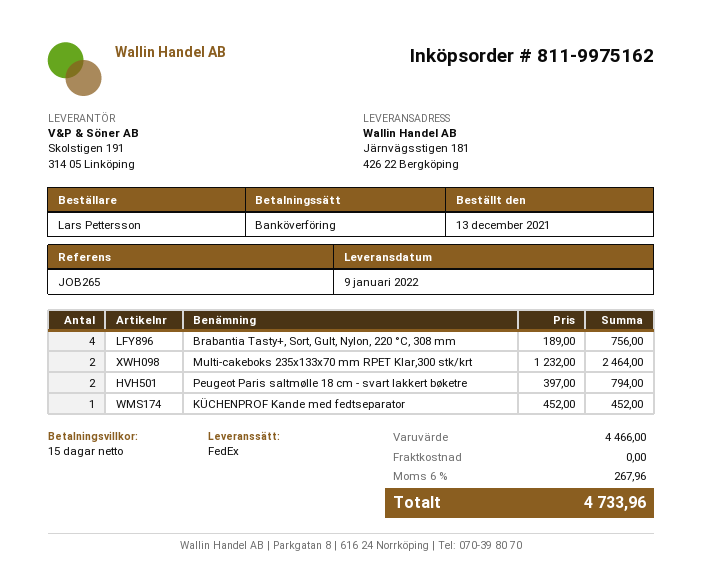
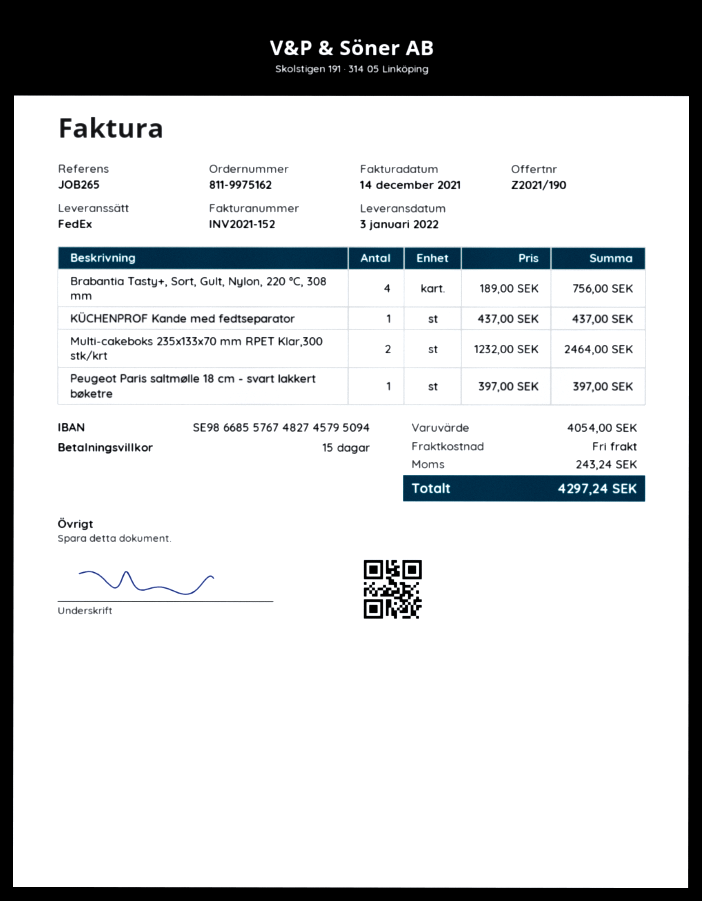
delivery date: 2022-01-09 -> 2022-01-03
Peugeot Paris saltmølle 18 cm - svart lakkert bøketre: 2 x 397.00 = 794.00 -> 1 x 397.00 = 397.00
KÜCHENPROF Kande med fedtseparator: 1 x 452.00 = 452.00 -> 1 x 437.00 = 437.00
subtotal: 4466.00 -> 4054.00
tax: 267.96 -> 243.24
total: 4733.96 -> 4297.24

